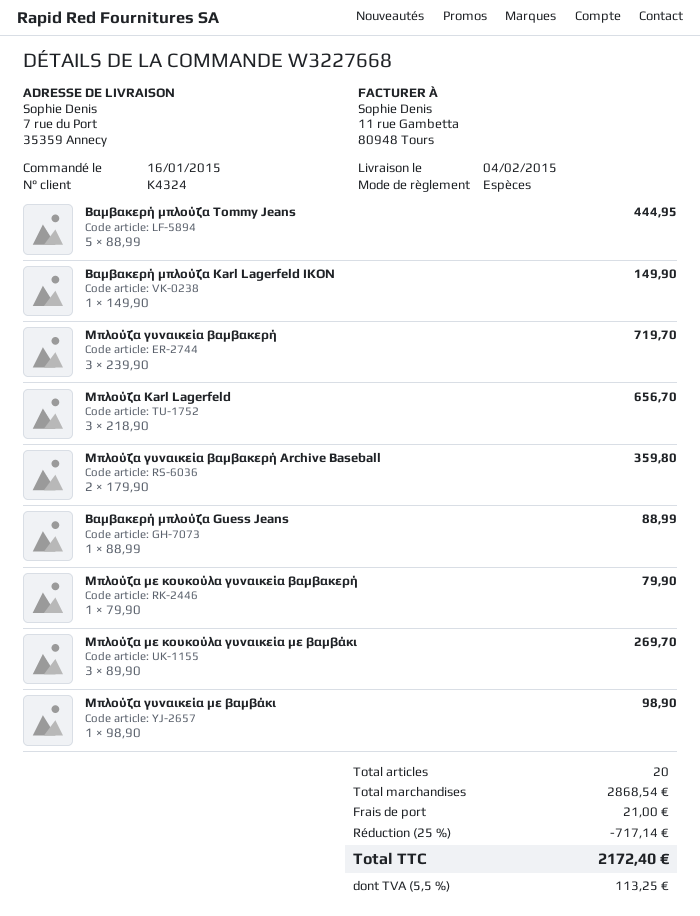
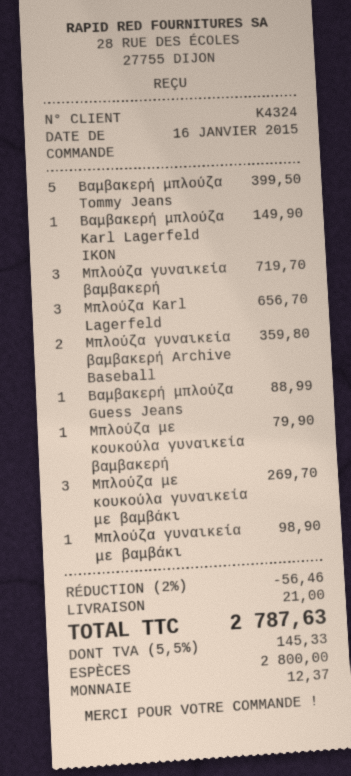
Βαμβακερή μπλούζα Tommy Jeans: 5 for 444.95 -> 5 for 399.50
discount: 25% = 717.14 -> 2% = 56.46
tax: 5.5% = 113.25 -> 5.5% = 145.33
total: 2172.40 -> 2787.63

